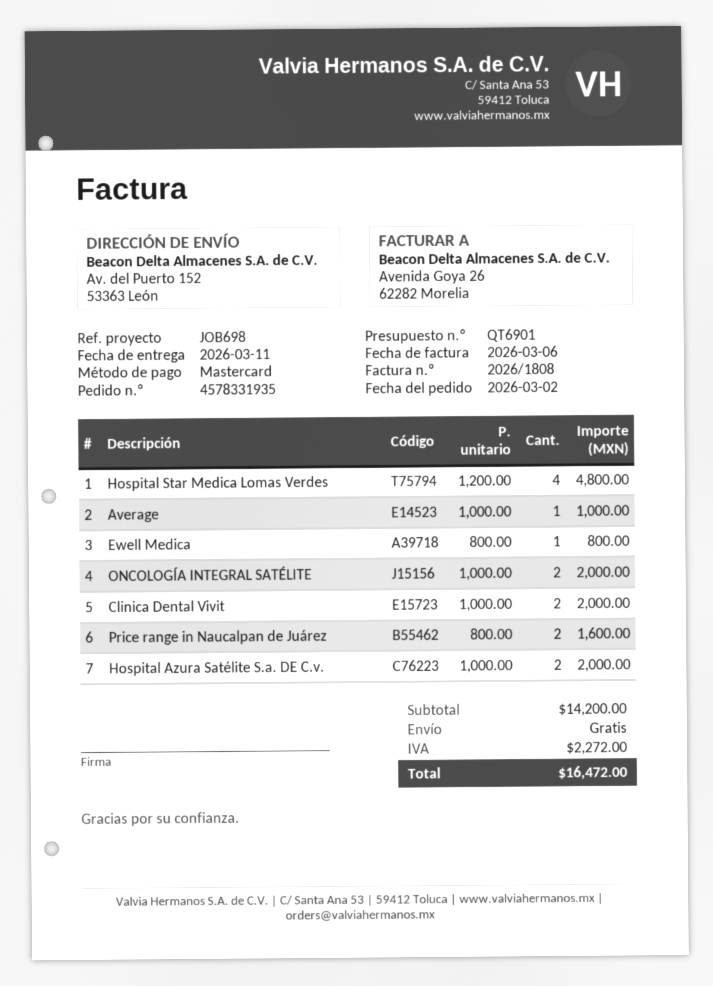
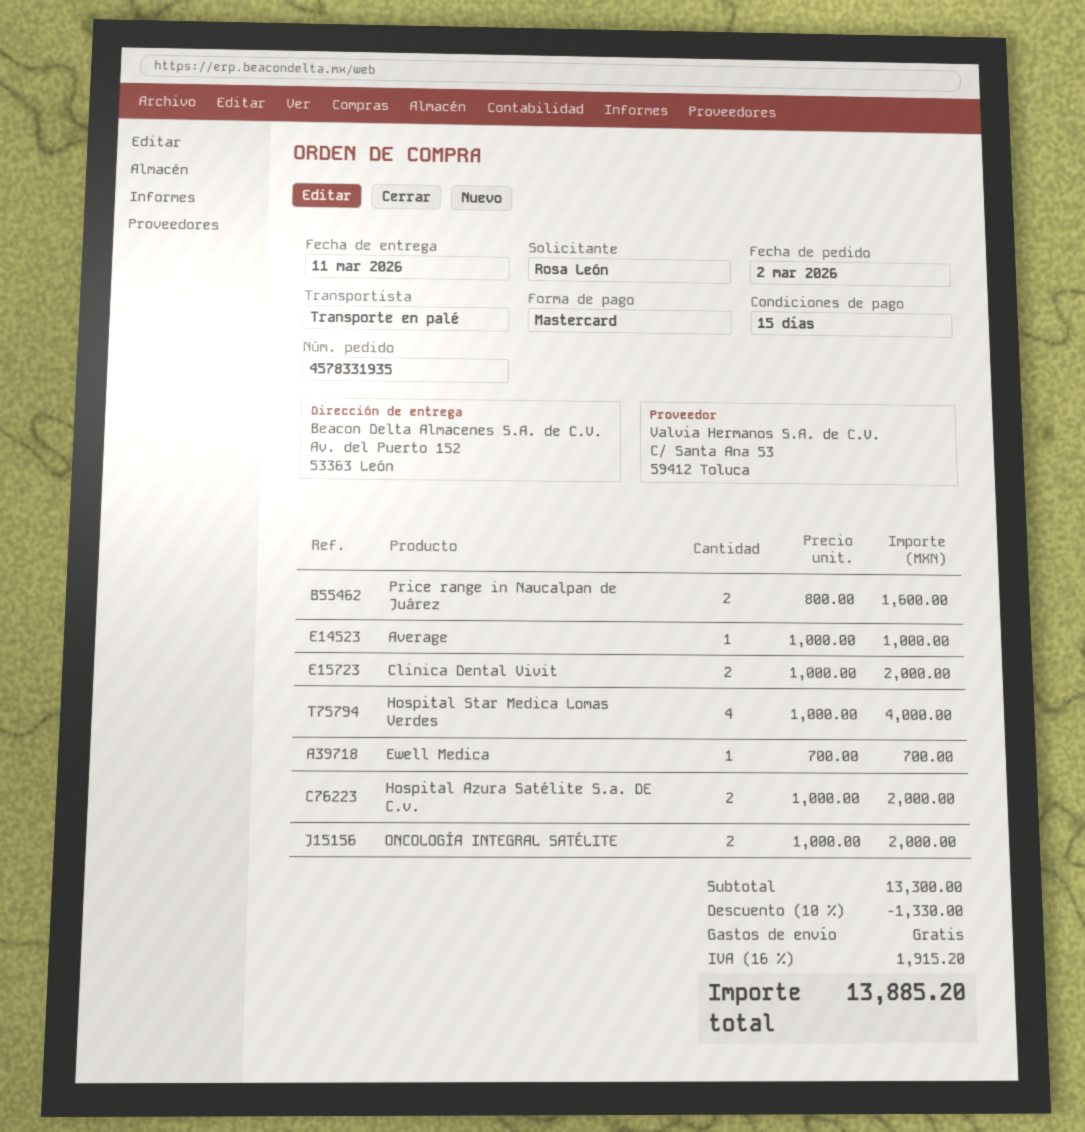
Hospital Star Medica Lomas Verdes: 4 x 1200.00 = 4800.00 -> 4 x 1000.00 = 4000.00
Ewell Medica: 1 x 800.00 = 800.00 -> 1 x 700.00 = 700.00
subtotal: 14200.00 -> 13300.00
discount: none -> 10% = 1330.00
tax: 2272.00 -> 1915.20
total: 16472.00 -> 13885.20

